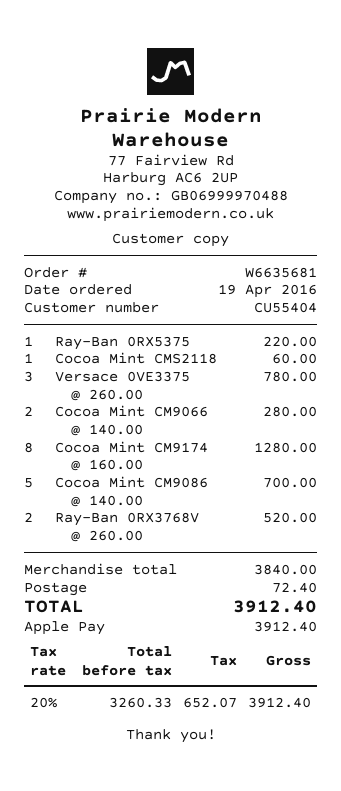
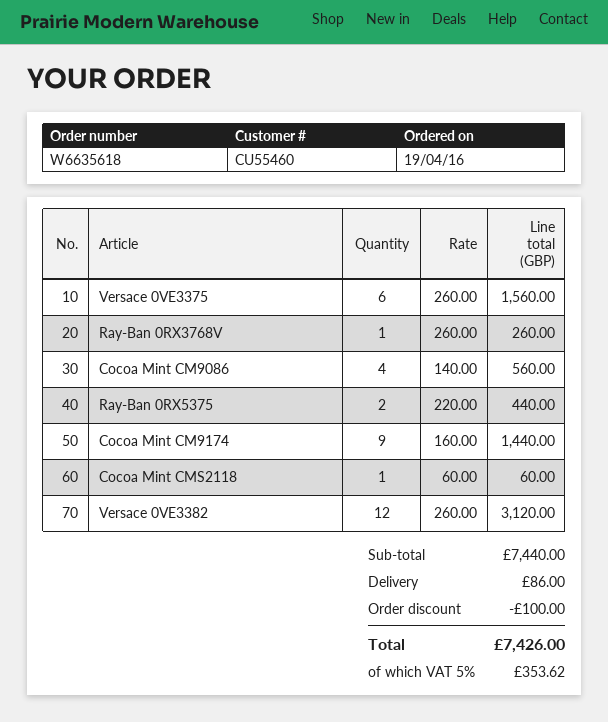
order number: W6635681 -> W6635618
customer number: CU55404 -> CU55460
Ray-Ban 0RX5375: 1 x 220.00 = 220.00 -> 2 x 220.00 = 440.00
Versace 0VE3375: 3 x 260.00 = 780.00 -> 6 x 260.00 = 1560.00
Cocoa Mint CM9066: 2 x 140.00 = 280.00 -> none
Cocoa Mint CM9174: 8 x 160.00 = 1280.00 -> 9 x 160.00 = 1440.00
Cocoa Mint CM9086: 5 x 140.00 = 700.00 -> 4 x 140.00 = 560.00
Ray-Ban 0RX3768V: 2 x 260.00 = 520.00 -> 1 x 260.00 = 260.00
Versace 0VE3382: none -> 12 x 260.00 = 3120.00
subtotal: 3840.00 -> 7440.00
discount: none -> 100.00
shipping: 72.40 -> 86.00
tax: 20% = 652.07 -> 5% = 353.62
total: 3912.40 -> 7426.00

